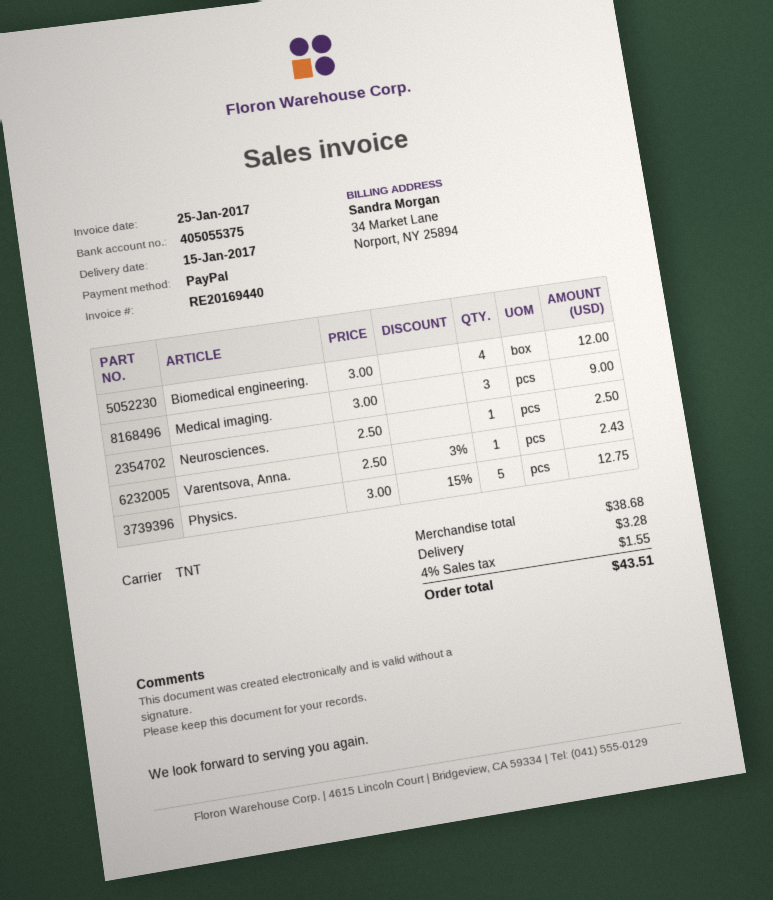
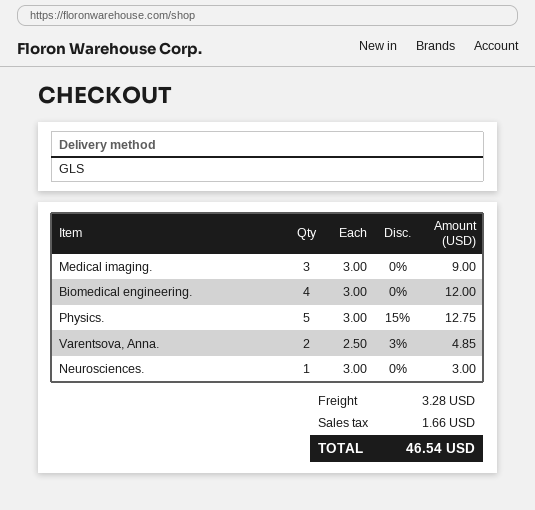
shipping method: TNT -> GLS
Neurosciences.: 1 x 2.50 = 2.50 -> 1 x 3.00 = 3.00
Varentsova, Anna.: 1 x 2.50 - 3% = 2.43 -> 2 x 2.50 - 3% = 4.85
tax: 1.55 -> 1.66
total: 43.51 -> 46.54

